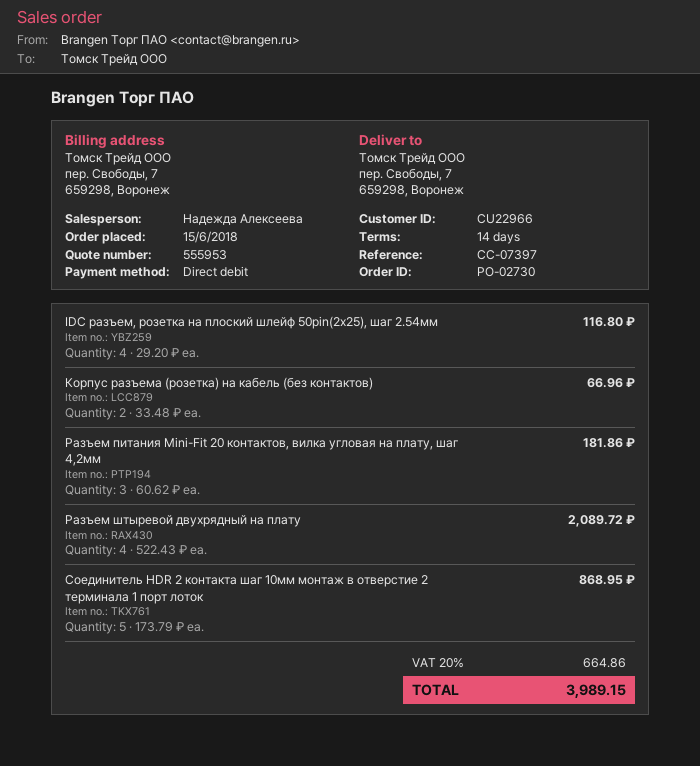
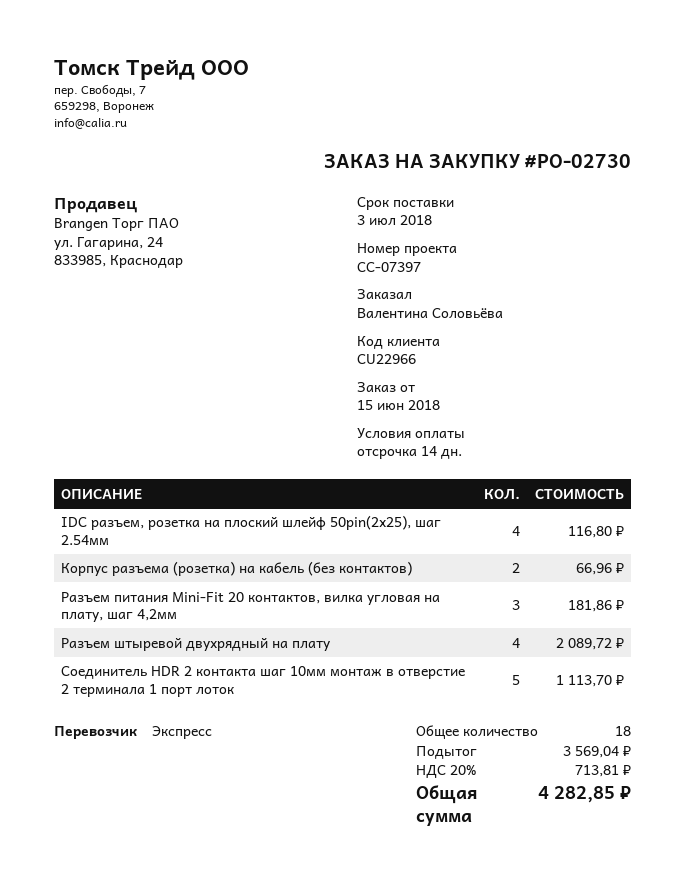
Соединитель HDR 2 контакта шаг 10мм монтаж в отверстие 2 терминала 1 порт лоток: 5 for 868.95 -> 5 for 1113.70
tax: 20% = 664.86 -> 20% = 713.81
total: 3989.15 -> 4282.85

